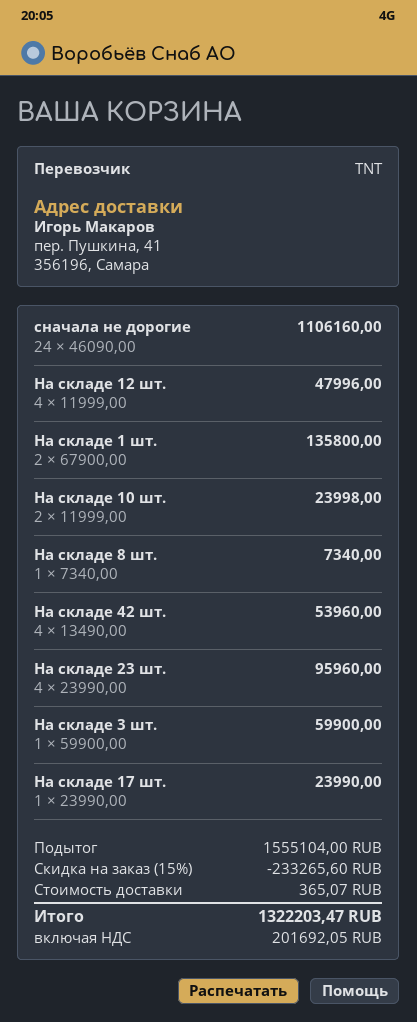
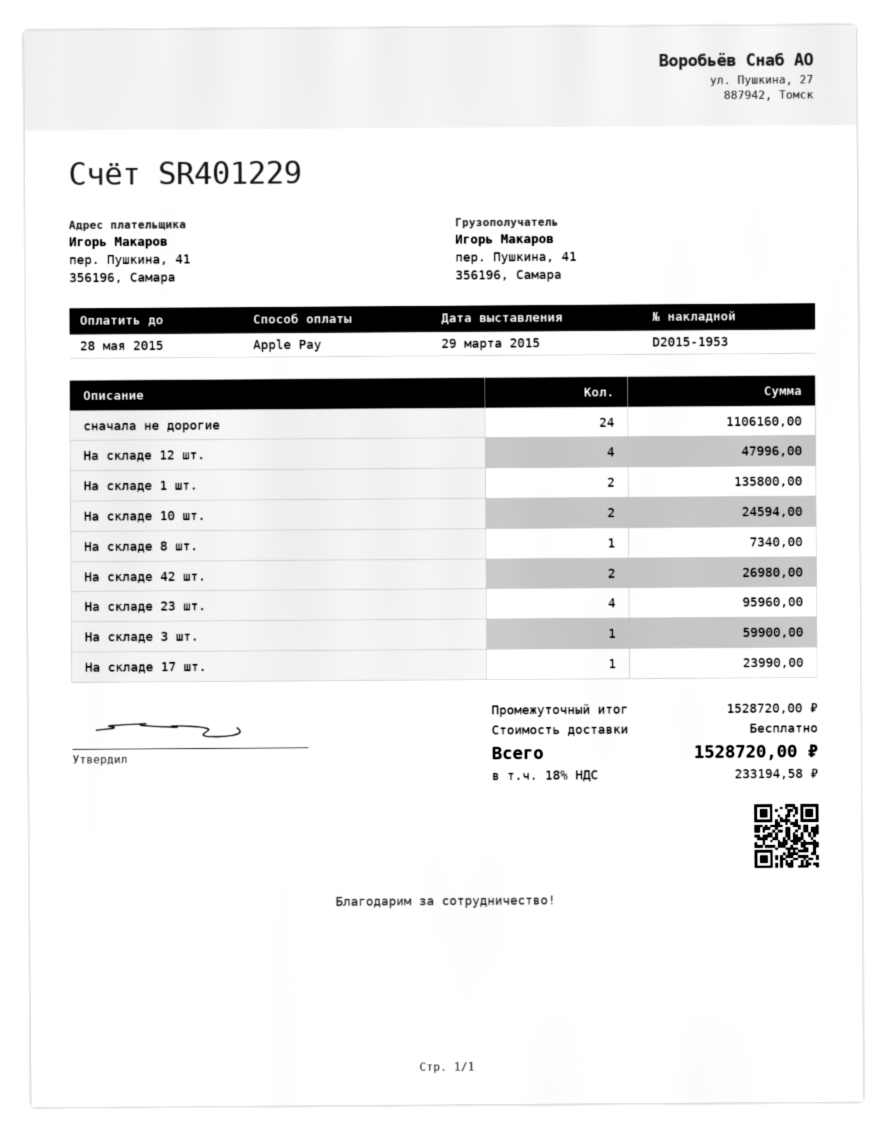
На складе 10 шт.: 2 for 23998.00 -> 2 for 24594.00
На складе 42 шт.: 4 for 53960.00 -> 2 for 26980.00
subtotal: 1555104.00 -> 1528720.00
discount: 15% = 233265.60 -> none
shipping: 365.07 -> 0.00
tax: 201692.05 -> 233194.58
total: 1322203.47 -> 1528720.00

